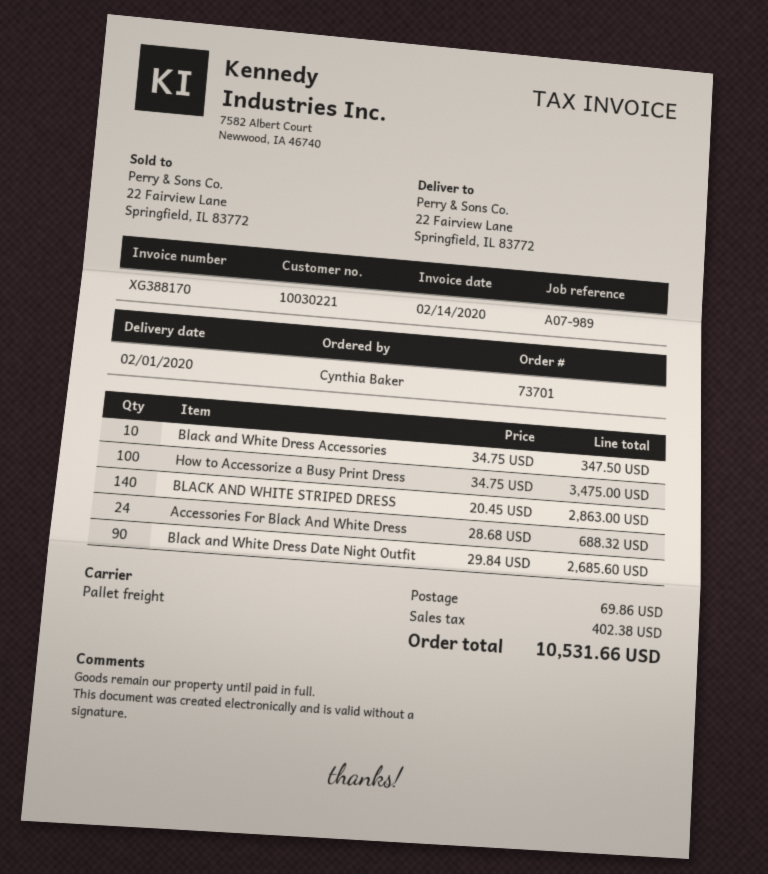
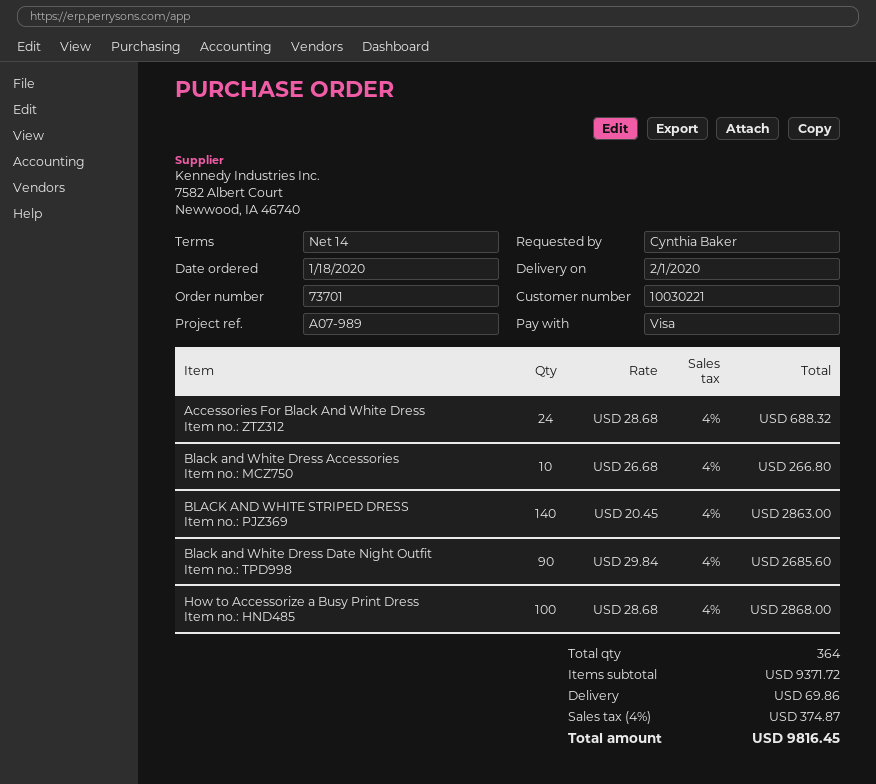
Black and White Dress Accessories: 10 x 34.75 = 347.50 -> 10 x 26.68 = 266.80
How to Accessorize a Busy Print Dress: 100 x 34.75 = 3475.00 -> 100 x 28.68 = 2868.00
tax: 402.38 -> 374.87
total: 10531.66 -> 9816.45

